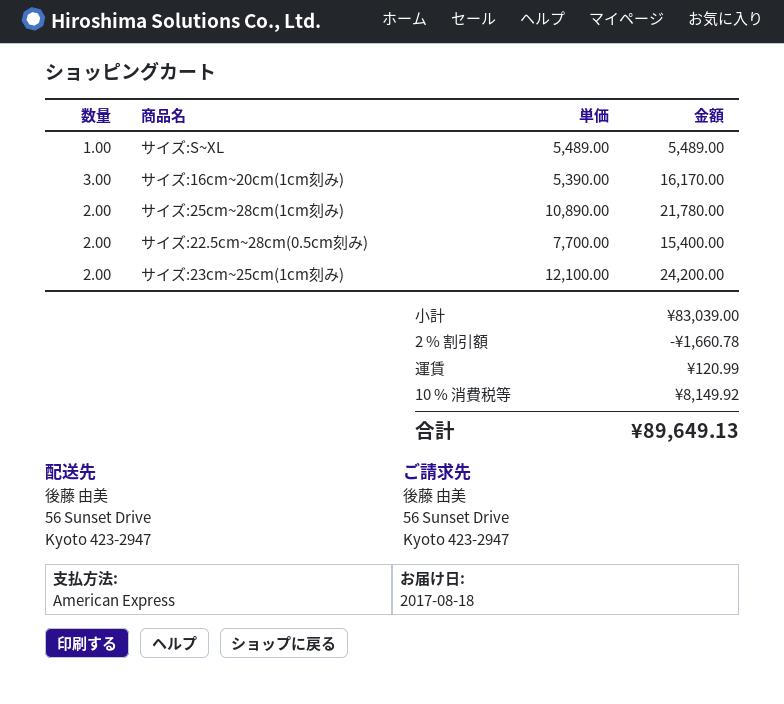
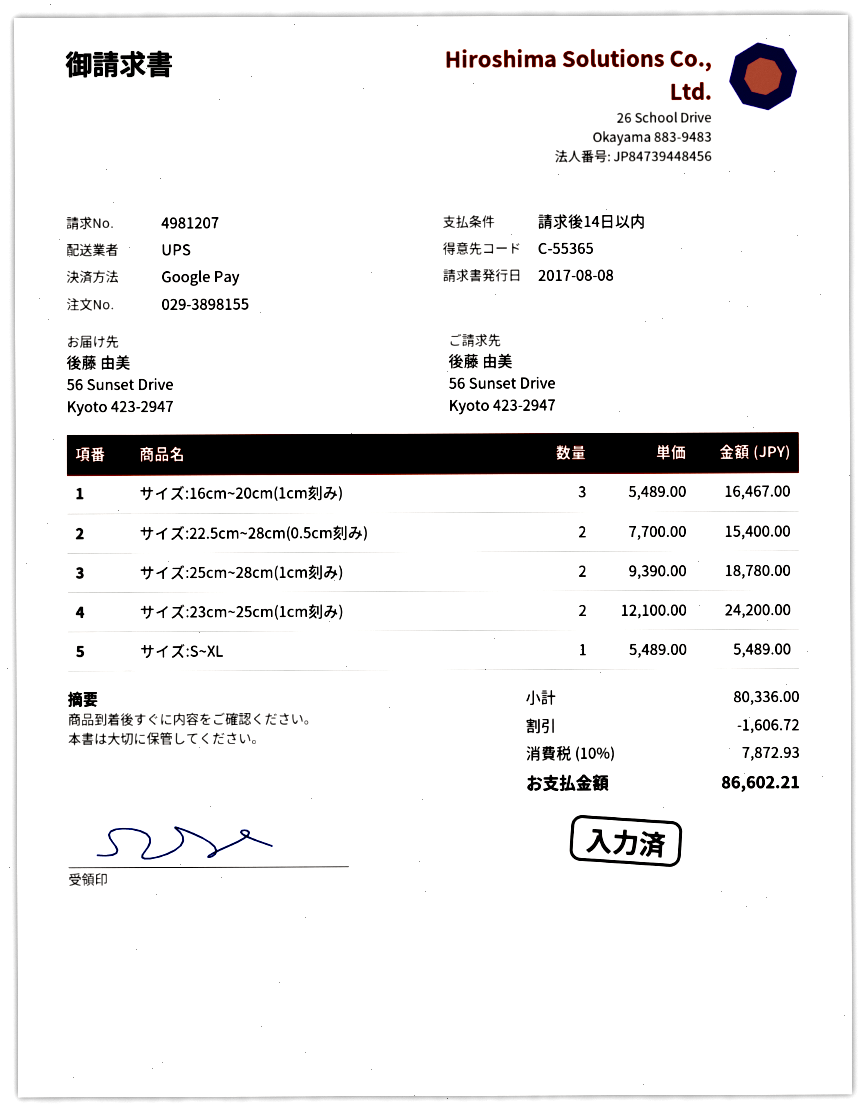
payment method: American Express -> Google Pay
サイズ:16cm~20cm(1cm刻み): 3 x 5390.00 = 16170.00 -> 3 x 5489.00 = 16467.00
サイズ:25cm~28cm(1cm刻み): 2 x 10890.00 = 21780.00 -> 2 x 9390.00 = 18780.00
subtotal: 83039.00 -> 80336.00
discount: 1660.78 -> 1606.72
shipping: 120.99 -> none
tax: 10% = 8149.92 -> 10% = 7872.93
total: 89649.13 -> 86602.21

